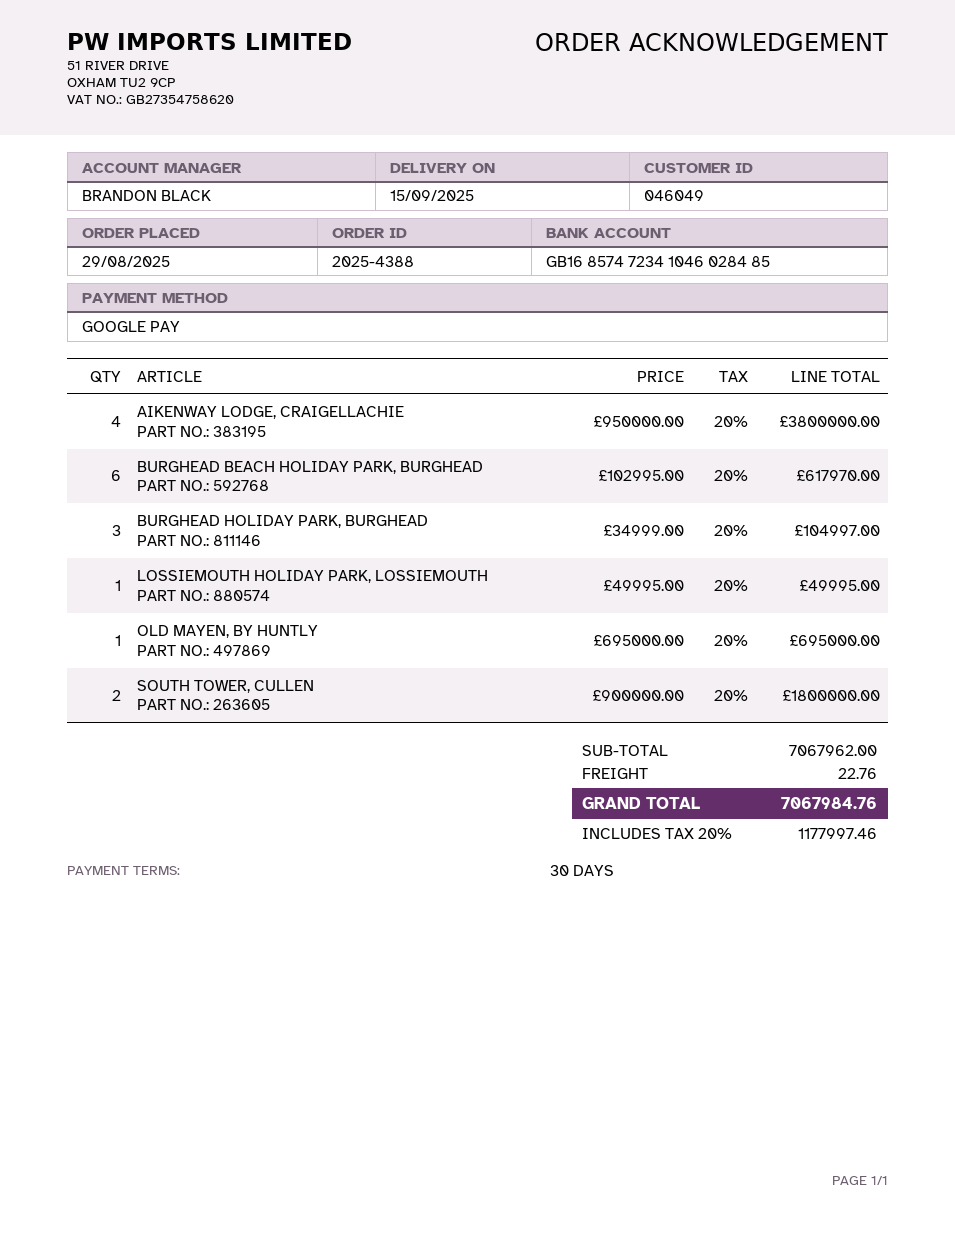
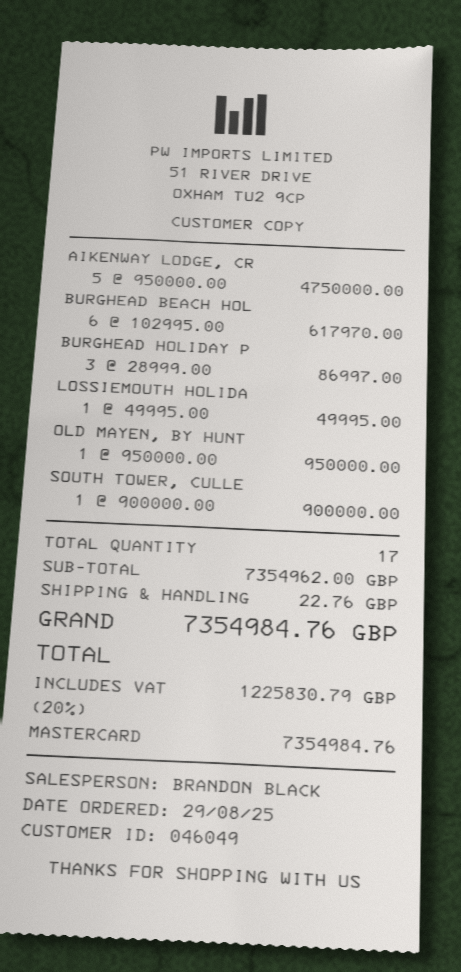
payment method: Google Pay -> Mastercard
AIKENWAY LODGE, CRAIGELLACHIE: 4 x 950000.00 = 3800000.00 -> 5 x 950000.00 = 4750000.00
BURGHEAD HOLIDAY PARK, BURGHEAD: 3 x 34999.00 = 104997.00 -> 3 x 28999.00 = 86997.00
OLD MAYEN, BY HUNTLY: 1 x 695000.00 = 695000.00 -> 1 x 950000.00 = 950000.00
SOUTH TOWER, CULLEN: 2 x 900000.00 = 1800000.00 -> 1 x 900000.00 = 900000.00
subtotal: 7067962.00 -> 7354962.00
tax: 20% = 1177997.46 -> 20% = 1225830.79
total: 7067984.76 -> 7354984.76

